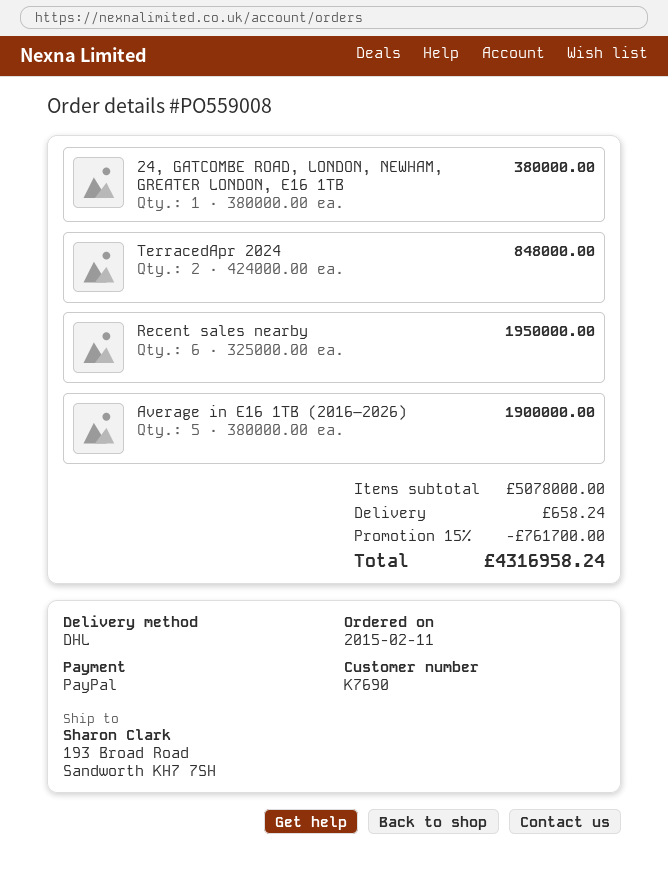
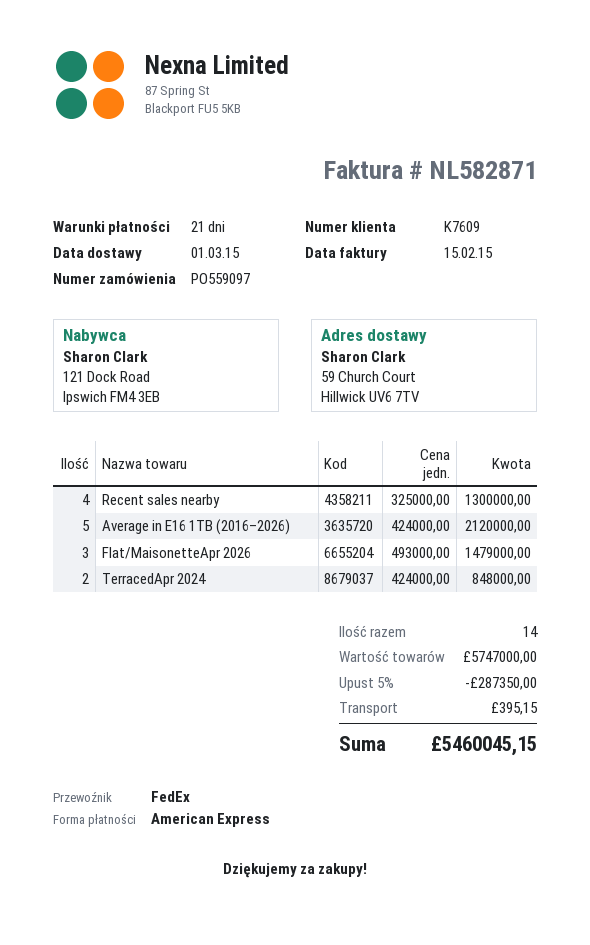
order number: PO559008 -> PO559097
customer number: K7690 -> K7609
payment method: PayPal -> American Express
shipping method: DHL -> FedEx
ship to: 193 Broad Road, Sandworth KH7 7SH -> 59 Church Court, Hillwick UV6 7TV
24, GATCOMBE ROAD, LONDON, NEWHAM, GREATER LONDON, E16 1TB: 1 x 380000.00 = 380000.00 -> none
Recent sales nearby: 6 x 325000.00 = 1950000.00 -> 4 x 325000.00 = 1300000.00
Average in E16 1TB (2016–2026): 5 x 380000.00 = 1900000.00 -> 5 x 424000.00 = 2120000.00
Flat/MaisonetteApr 2026: none -> 3 x 493000.00 = 1479000.00
subtotal: 5078000.00 -> 5747000.00
discount: 15% = 761700.00 -> 5% = 287350.00
shipping: 658.24 -> 395.15
total: 4316958.24 -> 5460045.15

